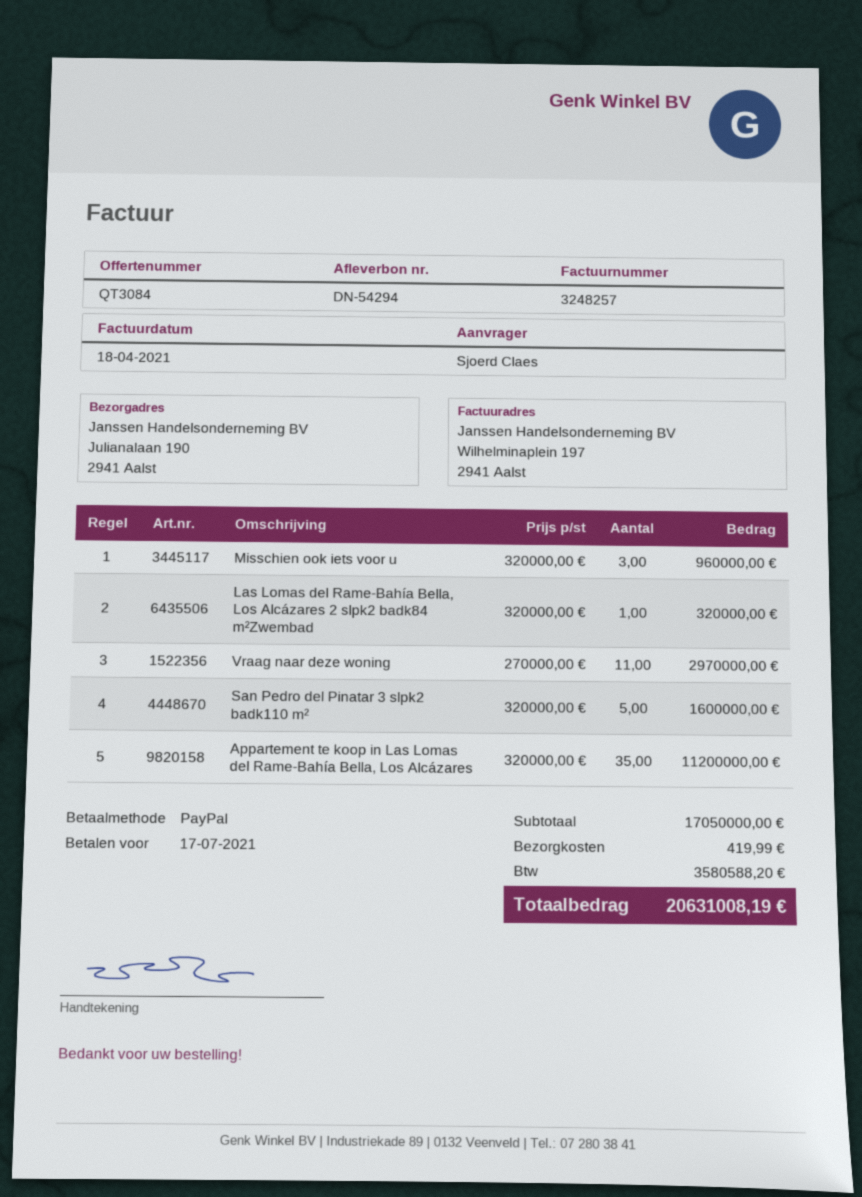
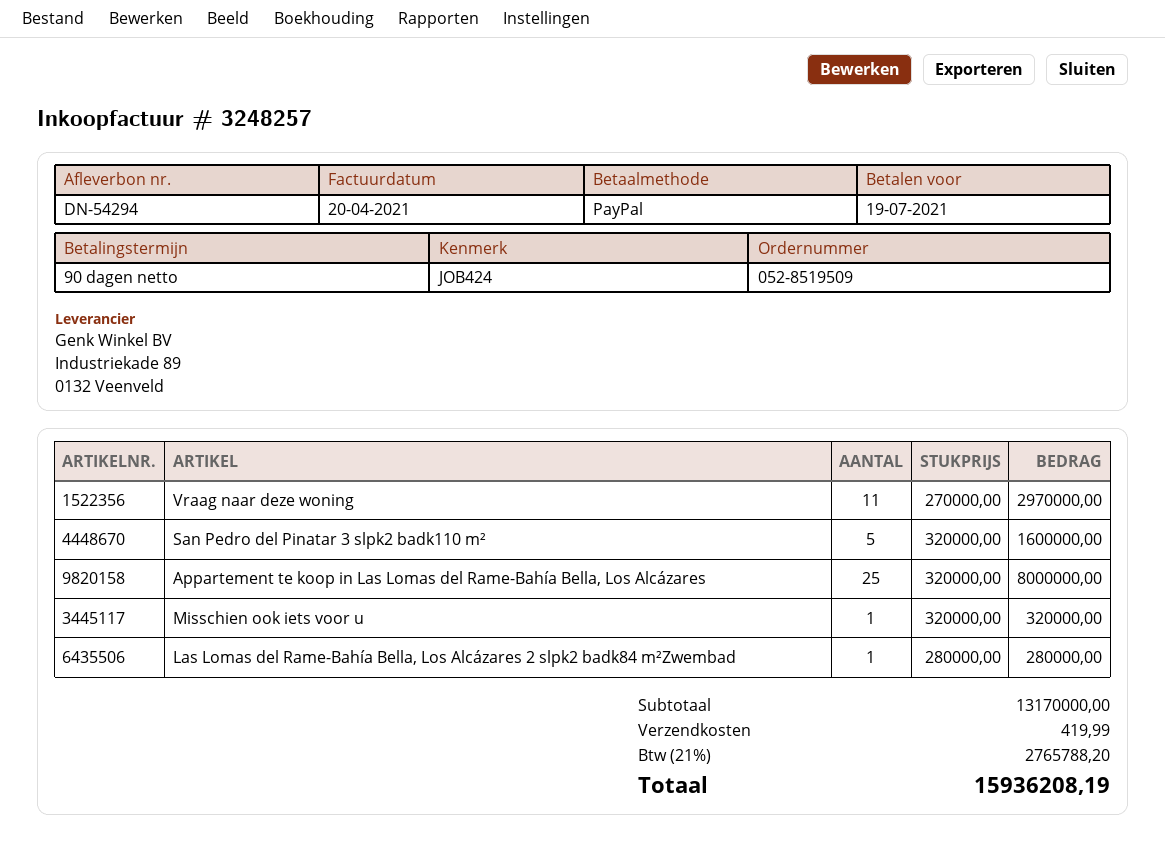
invoice date: 2021-04-18 -> 2021-04-20
due date: 2021-07-17 -> 2021-07-19
Misschien ook iets voor u: 3 x 320000.00 = 960000.00 -> 1 x 320000.00 = 320000.00
Las Lomas del Rame-Bahía Bella, Los Alcázares 2 slpk2 badk84 m²Zwembad: 1 x 320000.00 = 320000.00 -> 1 x 280000.00 = 280000.00
Appartement te koop in Las Lomas del Rame-Bahía Bella, Los Alcázares: 35 x 320000.00 = 11200000.00 -> 25 x 320000.00 = 8000000.00
subtotal: 17050000.00 -> 13170000.00
tax: 3580588.20 -> 2765788.20
total: 20631008.19 -> 15936208.19

